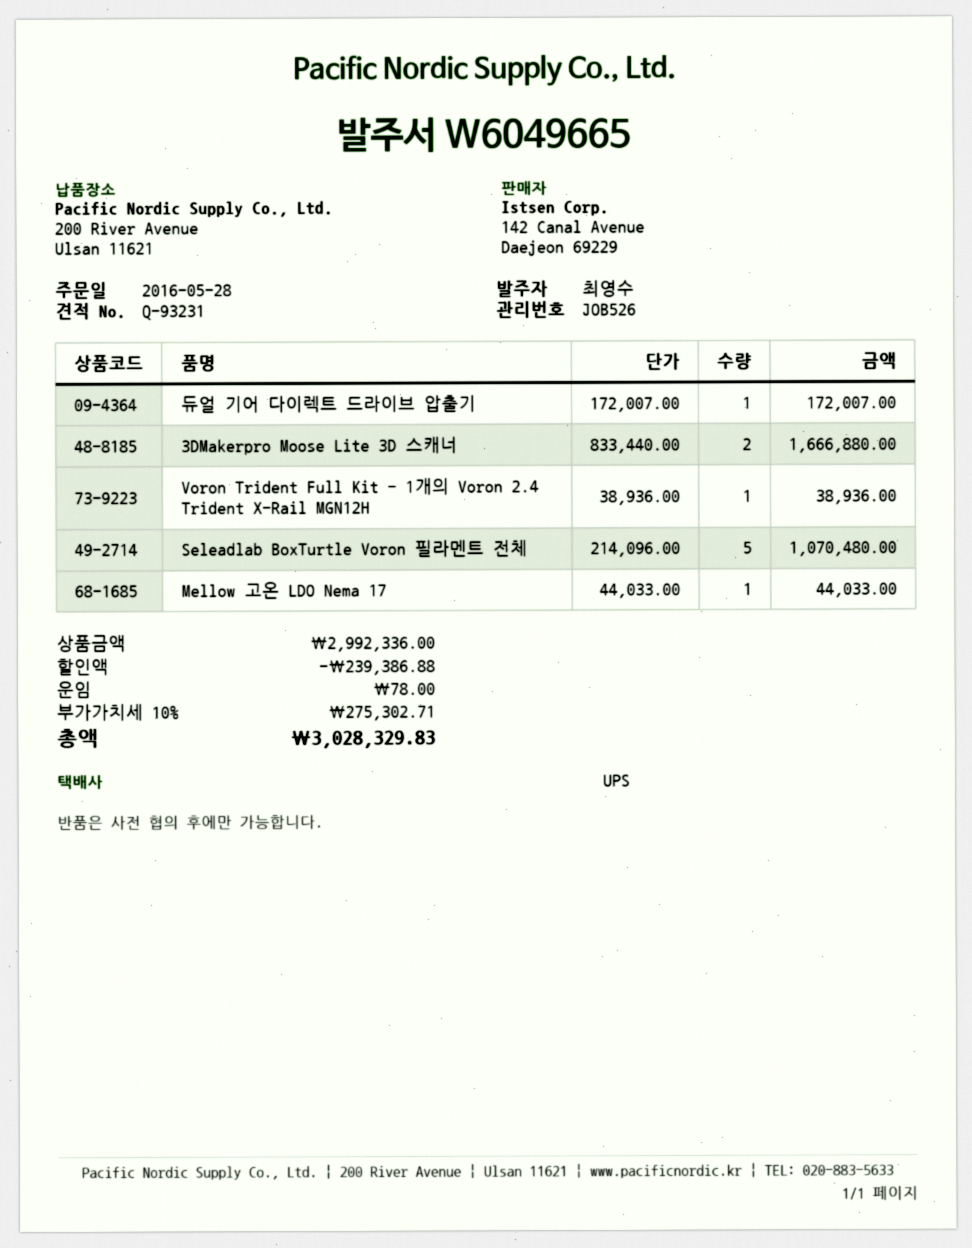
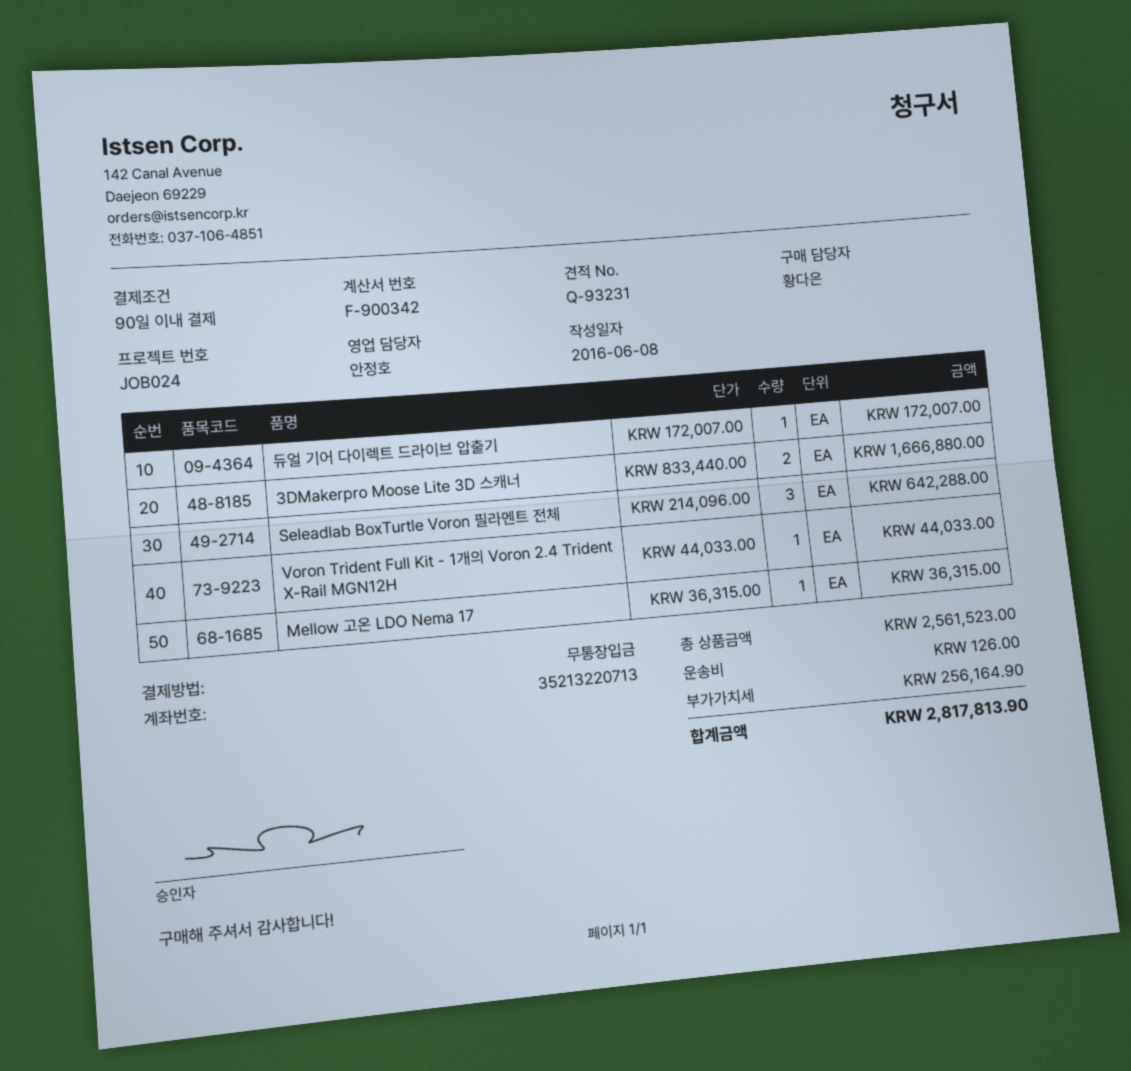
reference: JOB526 -> JOB024
ordered by: 최영수 -> 황다은
Voron Trident Full Kit - 1개의 Voron 2.4 Trident X-Rail MGN12H: 1 x 38936.00 = 38936.00 -> 1 x 44033.00 = 44033.00
Seleadlab BoxTurtle Voron 필라멘트 전체: 5 x 214096.00 = 1070480.00 -> 3 x 214096.00 = 642288.00
Mellow 고온 LDO Nema 17: 1 x 44033.00 = 44033.00 -> 1 x 36315.00 = 36315.00
subtotal: 2992336.00 -> 2561523.00
discount: 239386.88 -> none
shipping: 78.00 -> 126.00
tax: 275302.71 -> 256164.90
total: 3028329.83 -> 2817813.90

